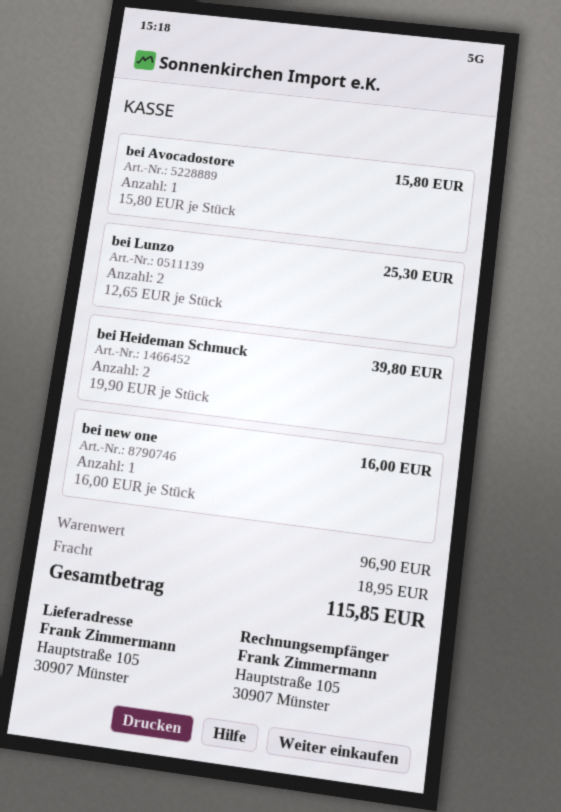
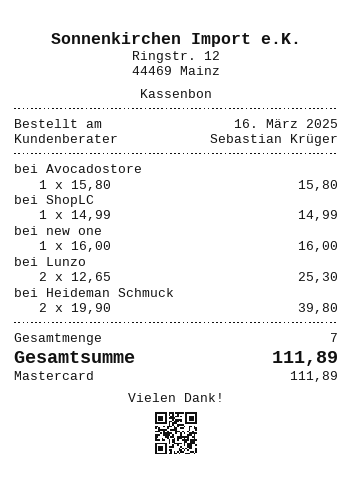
bei ShopLC: none -> 1 x 14.99 = 14.99
shipping: 18.95 -> none
total: 115.85 -> 111.89

